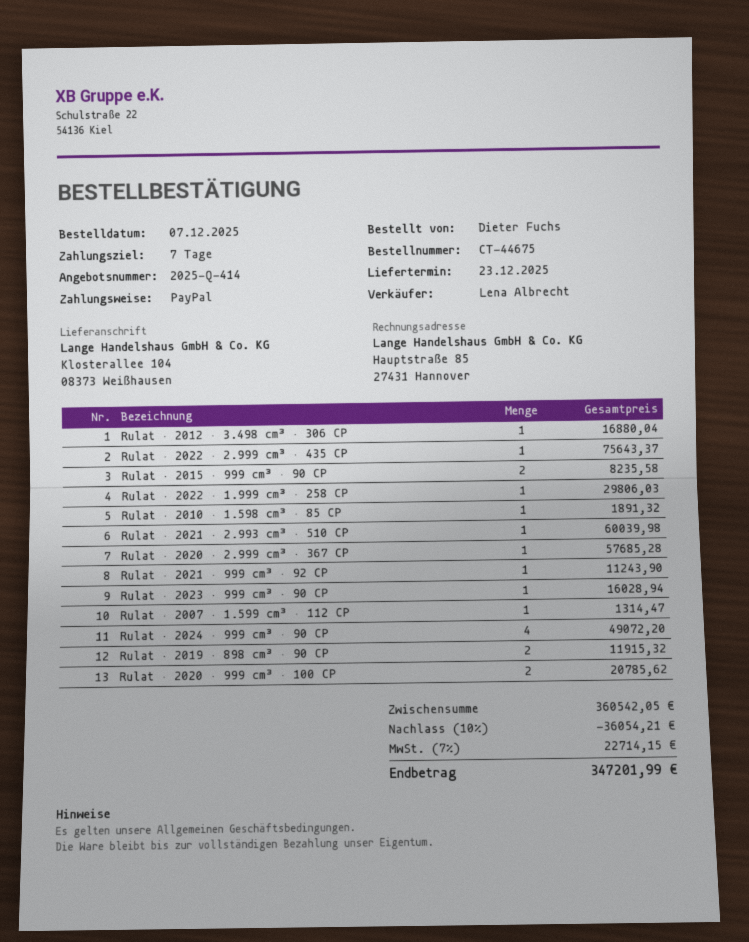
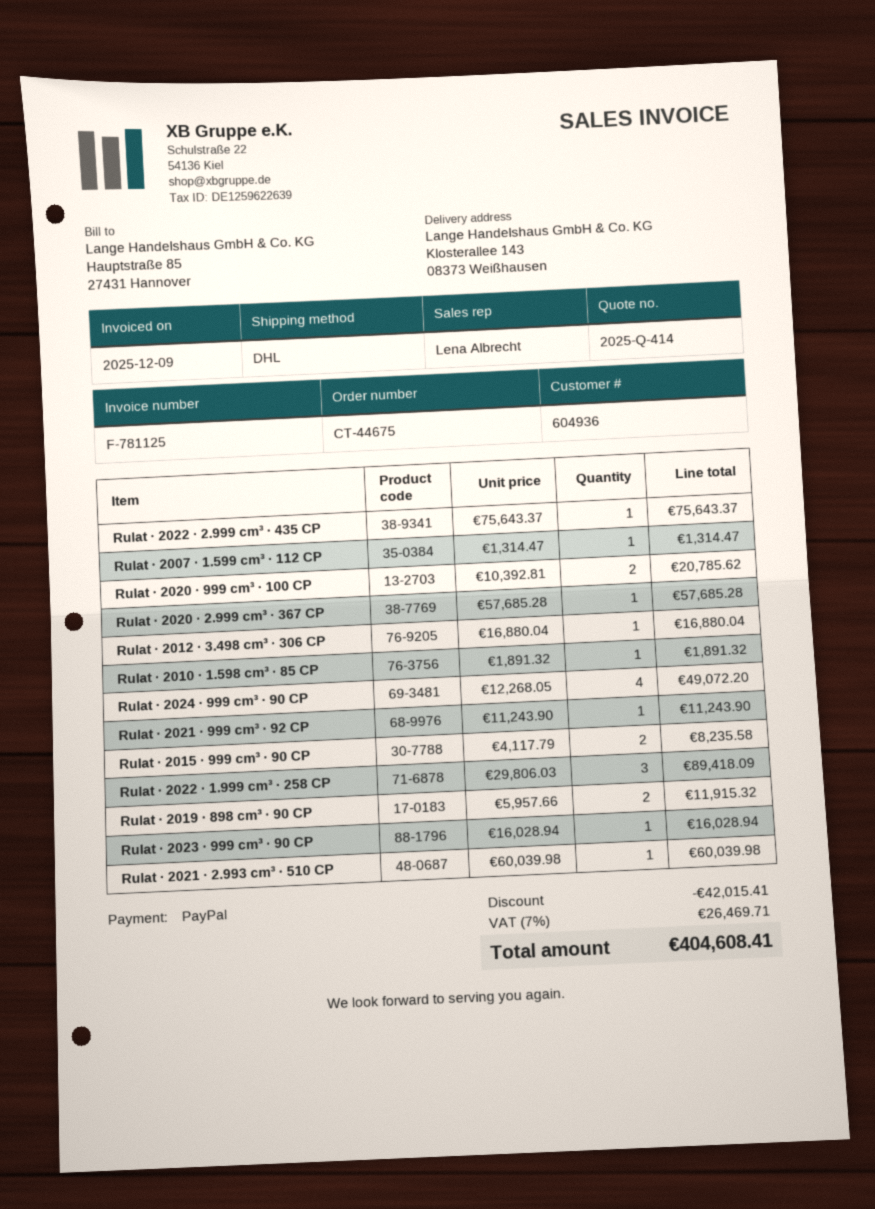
ship to: Klosterallee 104, 08373 Weißhausen -> Klosterallee 143, 08373 Weißhausen
Rulat · 2022 · 1.999 cm³ · 258 CP: 1 for 29806.03 -> 3 for 89418.09
discount: 36054.21 -> 42015.41
tax: 7% = 22714.15 -> 7% = 26469.71
total: 347201.99 -> 404608.41

